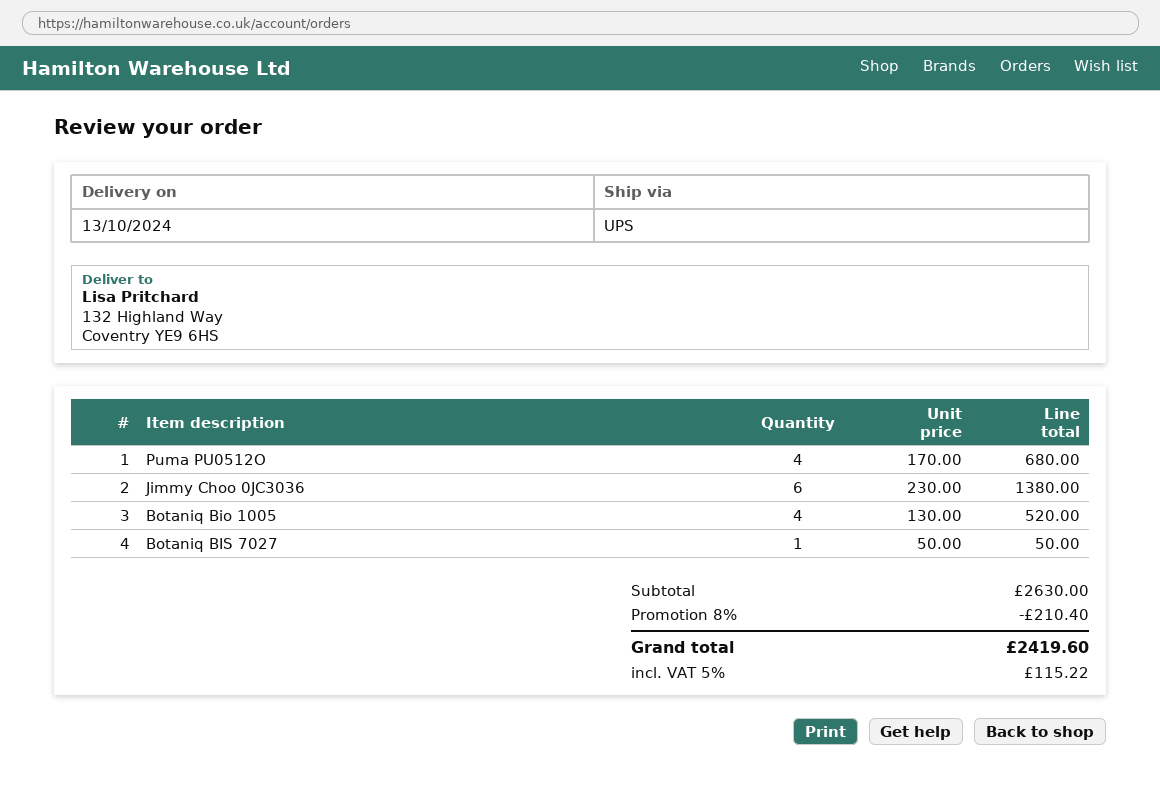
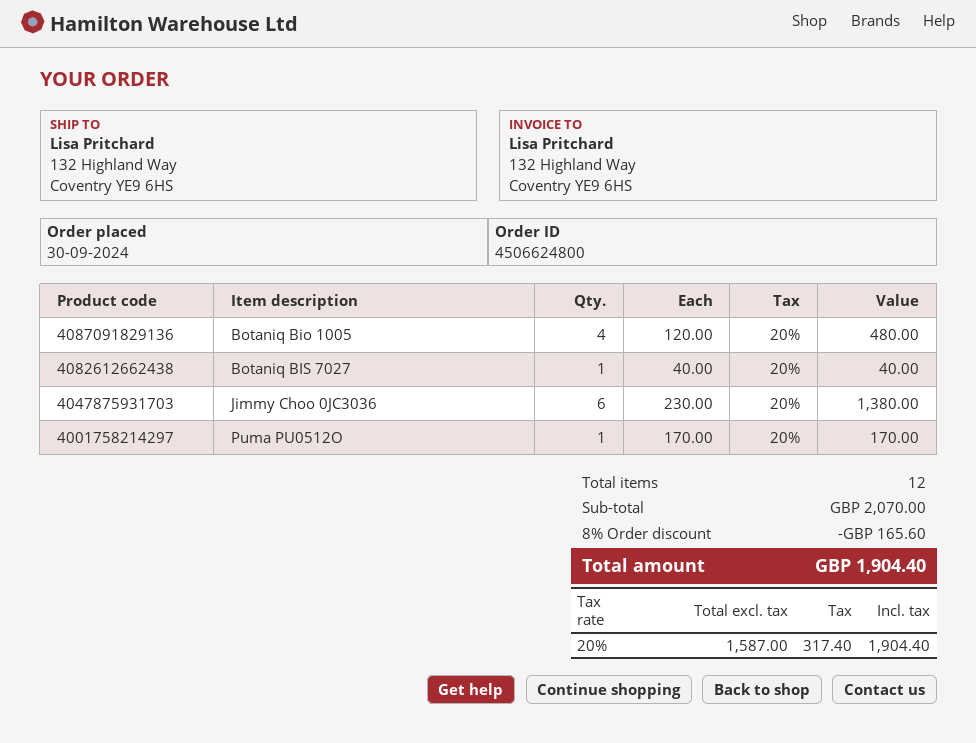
Puma PU0512O: 4 x 170.00 = 680.00 -> 1 x 170.00 = 170.00
Botaniq Bio 1005: 4 x 130.00 = 520.00 -> 4 x 120.00 = 480.00
Botaniq BIS 7027: 1 x 50.00 = 50.00 -> 1 x 40.00 = 40.00
subtotal: 2630.00 -> 2070.00
discount: 8% = 210.40 -> 8% = 165.60
tax: 5% = 115.22 -> 20% = 317.40
total: 2419.60 -> 1904.40

